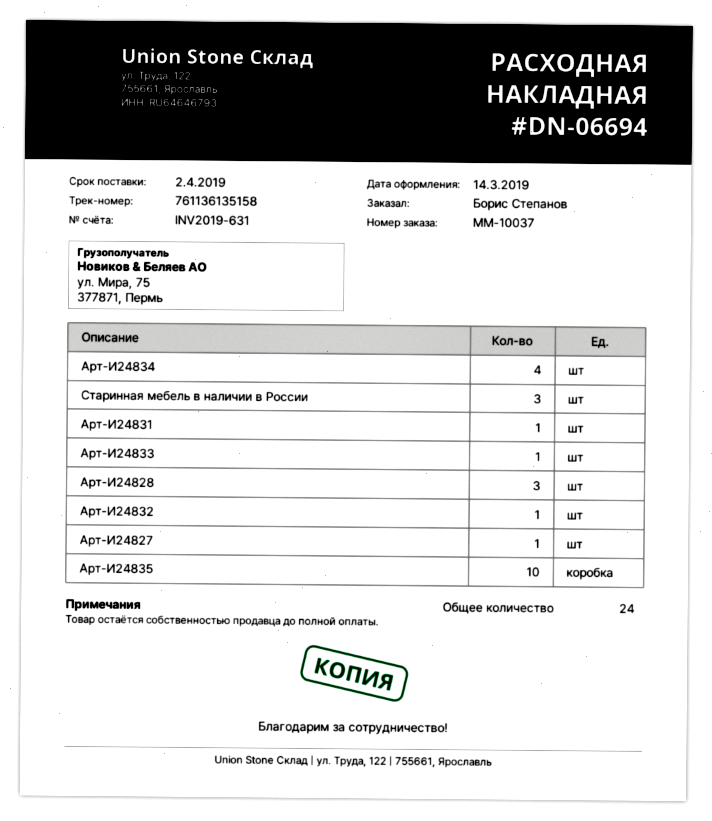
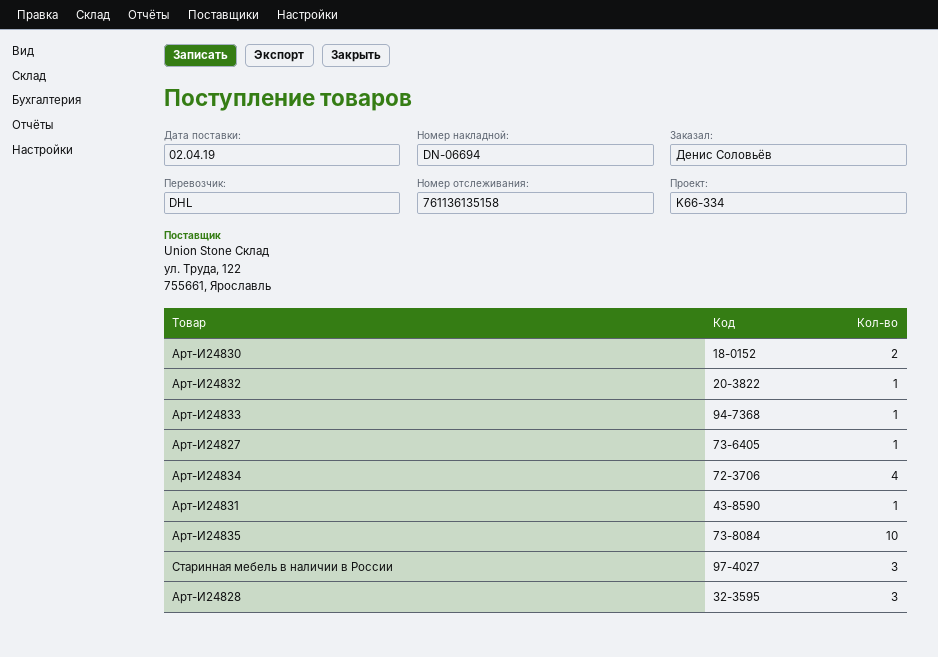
ordered by: Борис Степанов -> Денис Соловьёв
Арт-И24830: none -> 2

